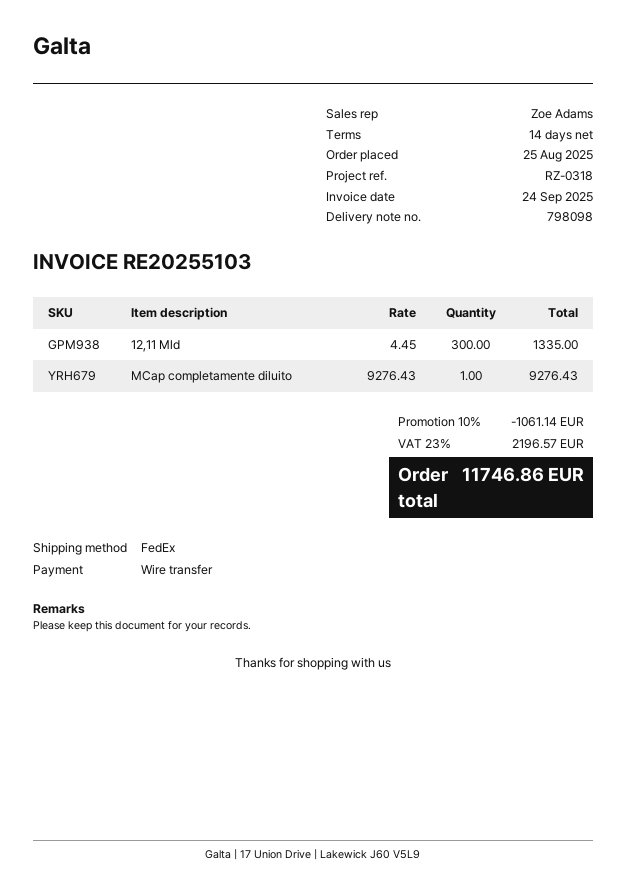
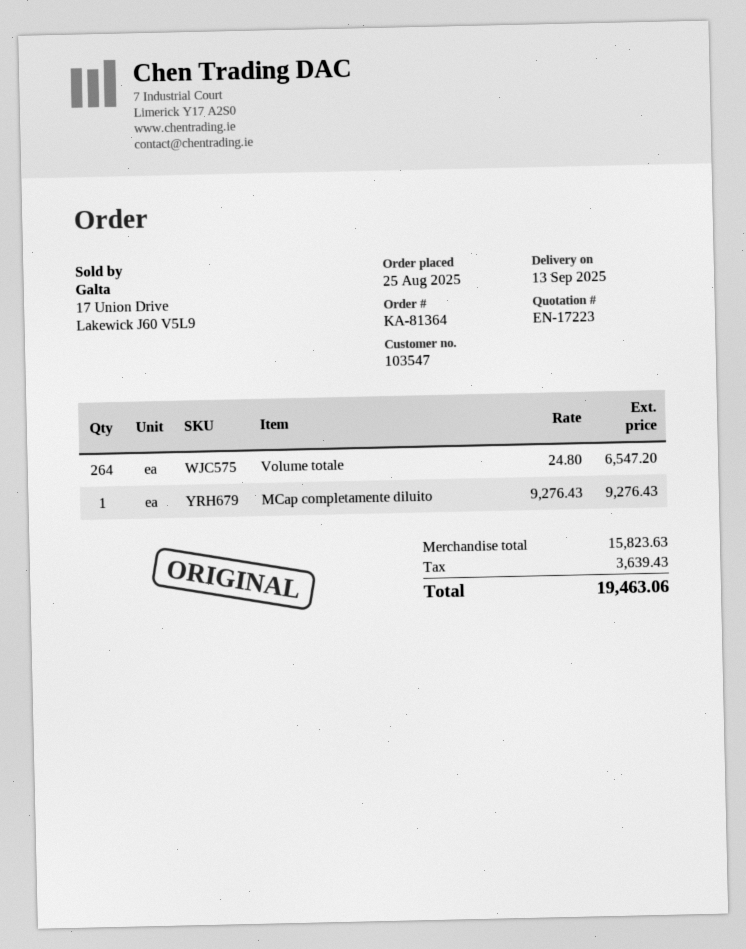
12,11 Mld: 300 x 4.45 = 1335.00 -> none
Volume totale: none -> 264 x 24.80 = 6547.20
discount: 10% = 1061.14 -> none
tax: 2196.57 -> 3639.43
total: 11746.86 -> 19463.06

